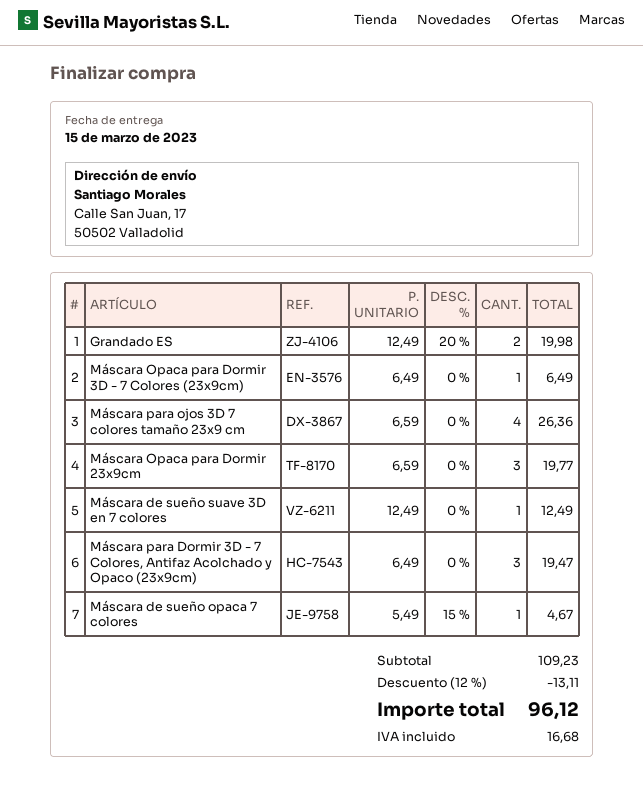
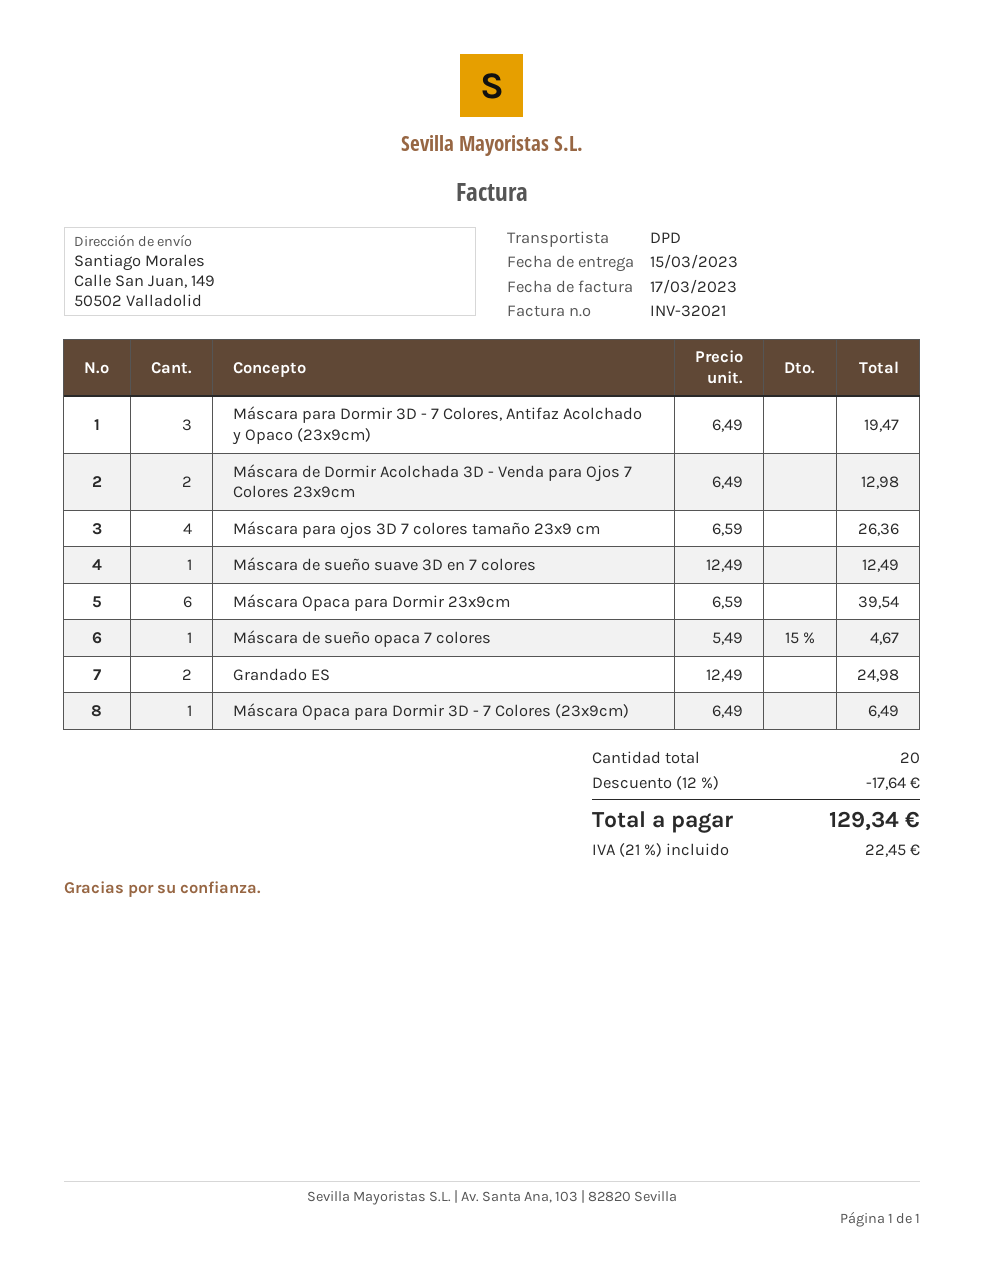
ship to: Calle San Juan, 17, 50502 Valladolid -> Calle San Juan, 149, 50502 Valladolid
Grandado ES: 2 x 12.49 - 20% = 19.98 -> 2 x 12.49 = 24.98
Máscara Opaca para Dormir 23x9cm: 3 x 6.59 = 19.77 -> 6 x 6.59 = 39.54
Máscara de Dormir Acolchada 3D - Venda para Ojos 7 Colores 23x9cm: none -> 2 x 6.49 = 12.98
discount: 12% = 13.11 -> 12% = 17.64
tax: 16.68 -> 22.45
total: 96.12 -> 129.34

